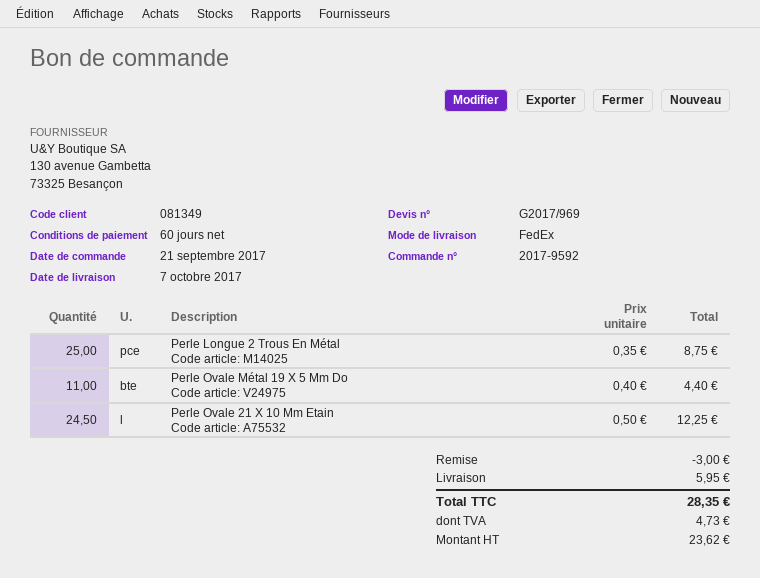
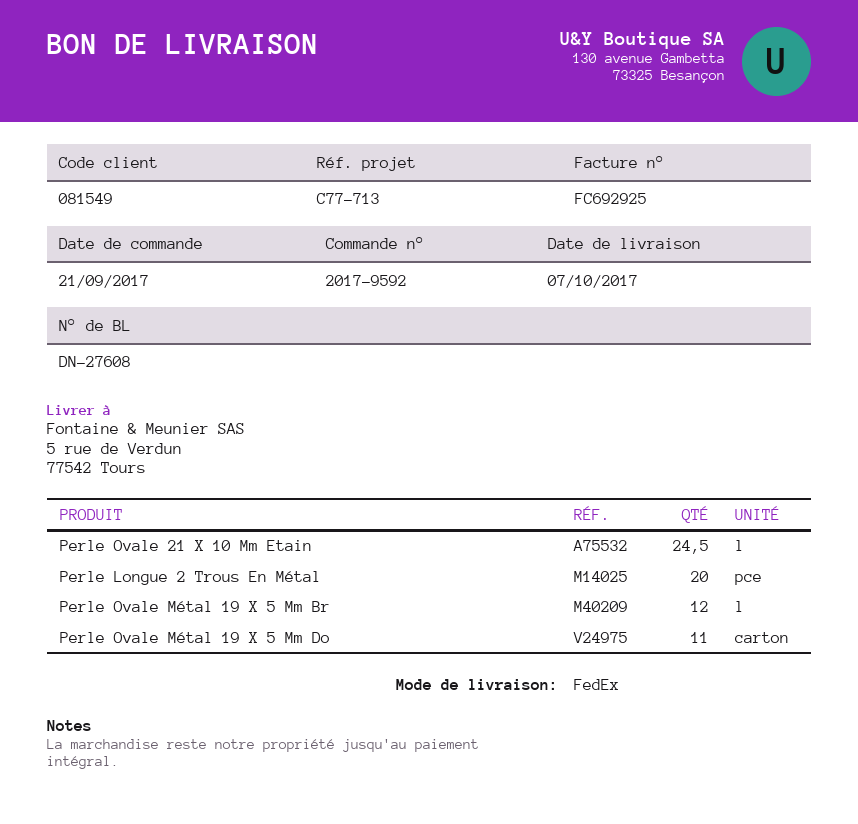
customer number: 081349 -> 081549
Perle Longue 2 Trous En Métal: 25 -> 20
Perle Ovale Métal 19 X 5 Mm Br: none -> 12

